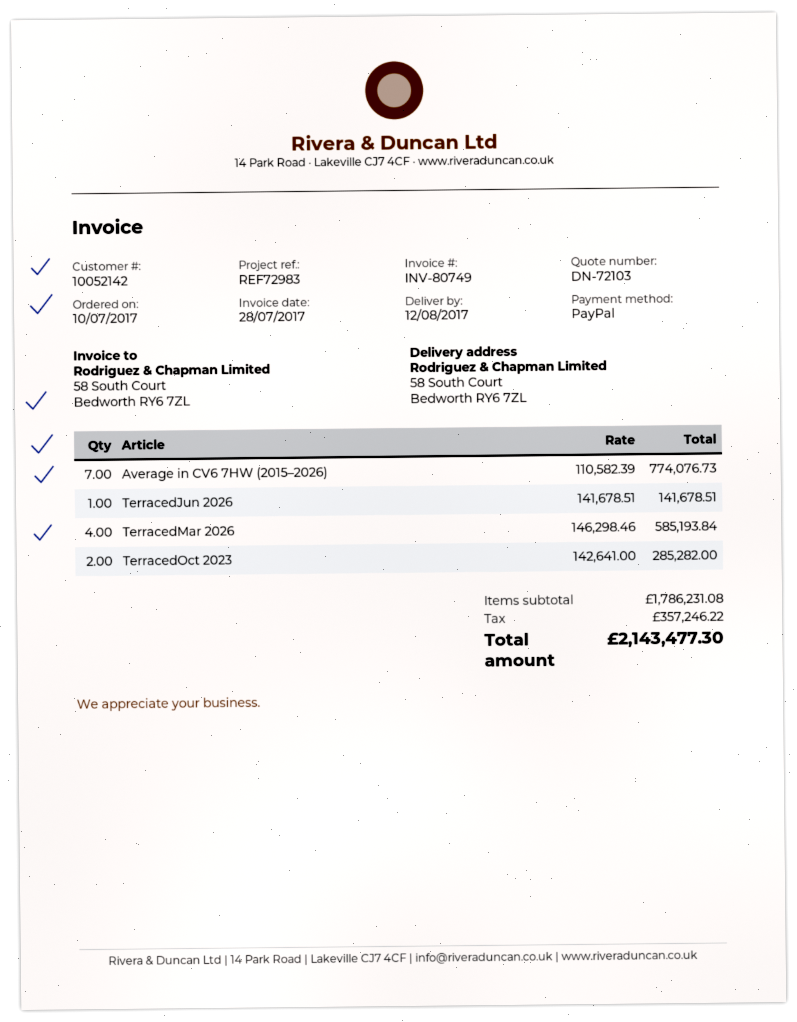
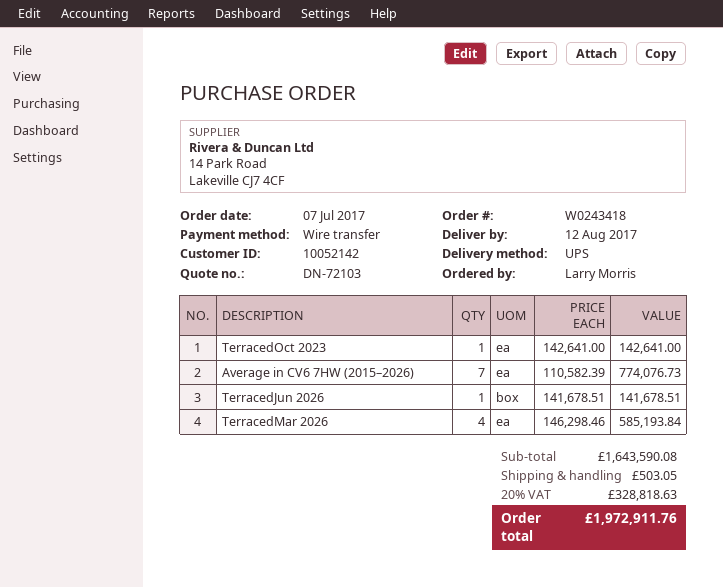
order date: 2017-07-10 -> 2017-07-07
payment method: PayPal -> bank transfer
TerracedOct 2023: 2 x 142641.00 = 285282.00 -> 1 x 142641.00 = 142641.00
subtotal: 1786231.08 -> 1643590.08
shipping: none -> 503.05
tax: 357246.22 -> 328818.63
total: 2143477.30 -> 1972911.76

